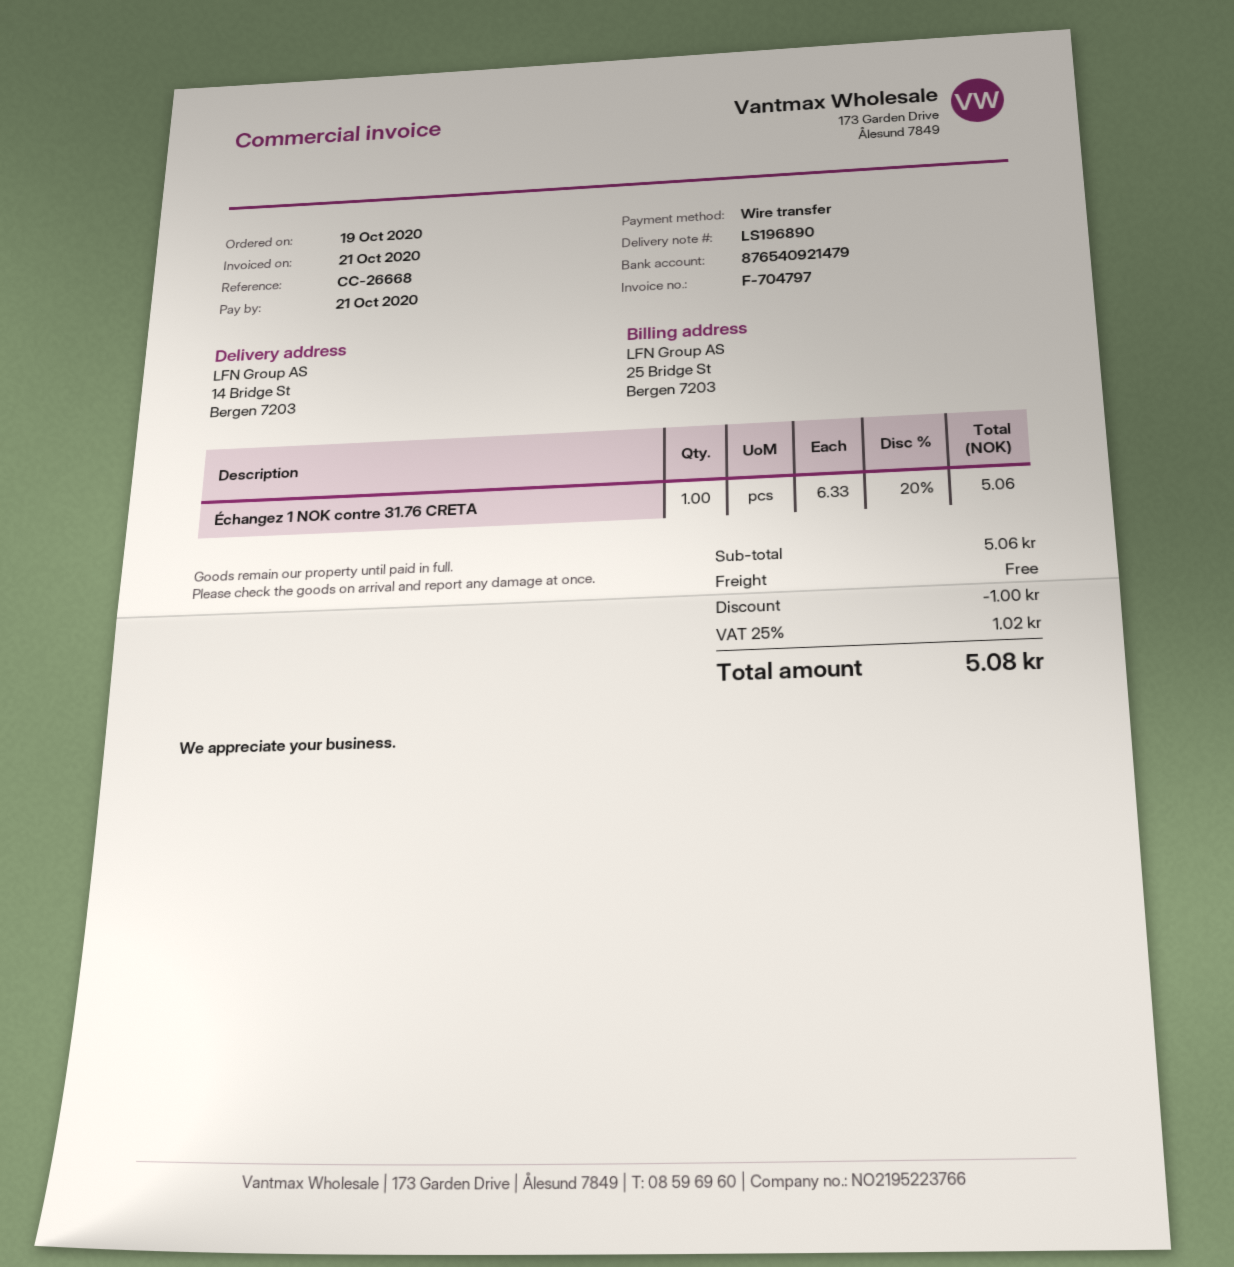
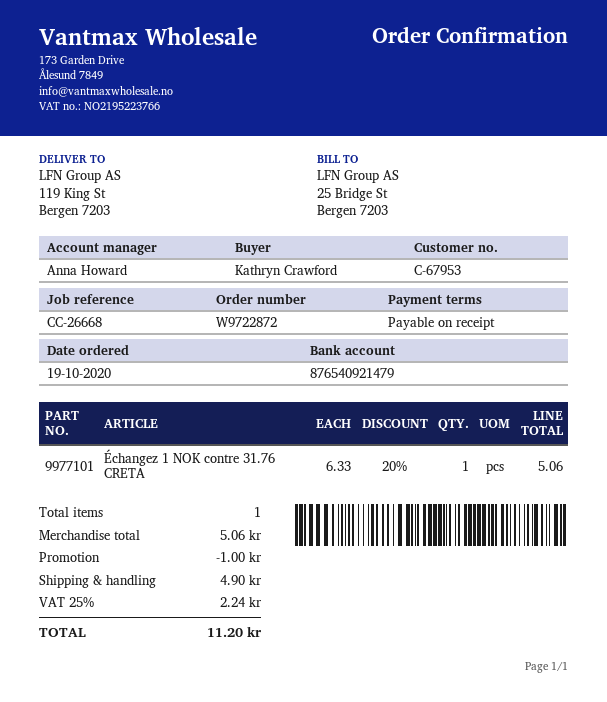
ship to: 14 Bridge St, Bergen 7203 -> 119 King St, Bergen 7203
shipping: 0.00 -> 4.90
tax: 25% = 1.02 -> 25% = 2.24
total: 5.08 -> 11.20

